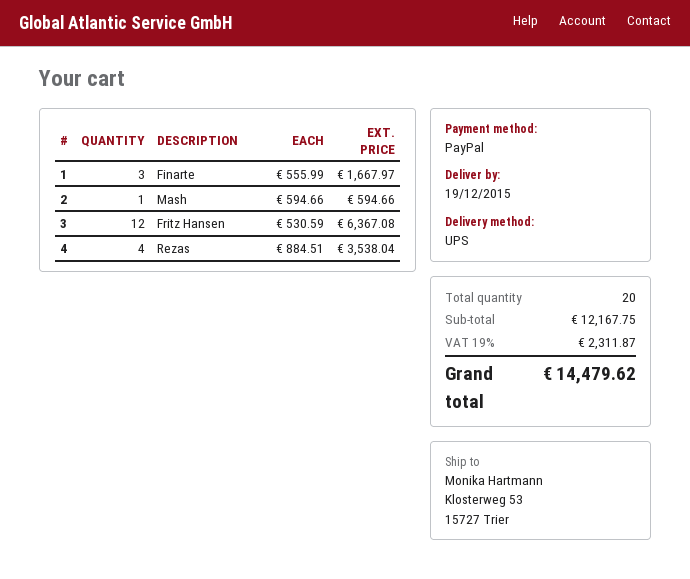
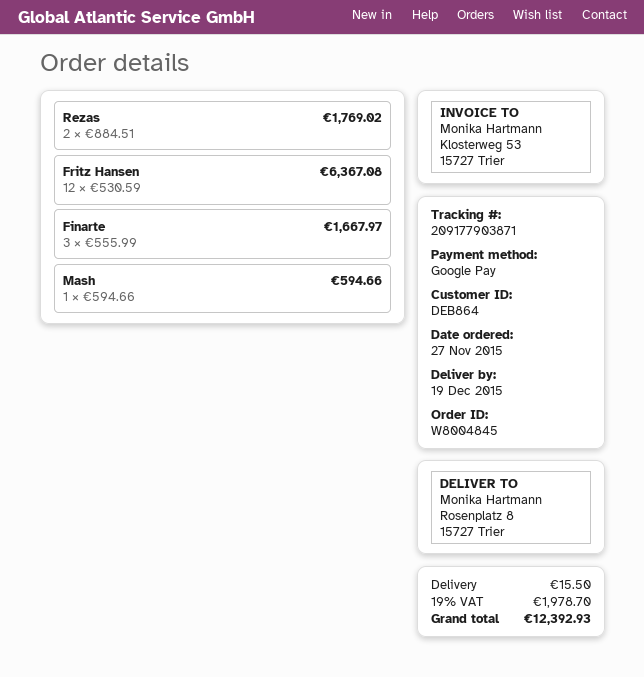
payment method: PayPal -> Google Pay
ship to: Klosterweg 53, 15727 Trier -> Rosenplatz 8, 15727 Trier
Rezas: 4 x 884.51 = 3538.04 -> 2 x 884.51 = 1769.02
shipping: none -> 15.50
tax: 19% = 2311.87 -> 19% = 1978.70
total: 14479.62 -> 12392.93

